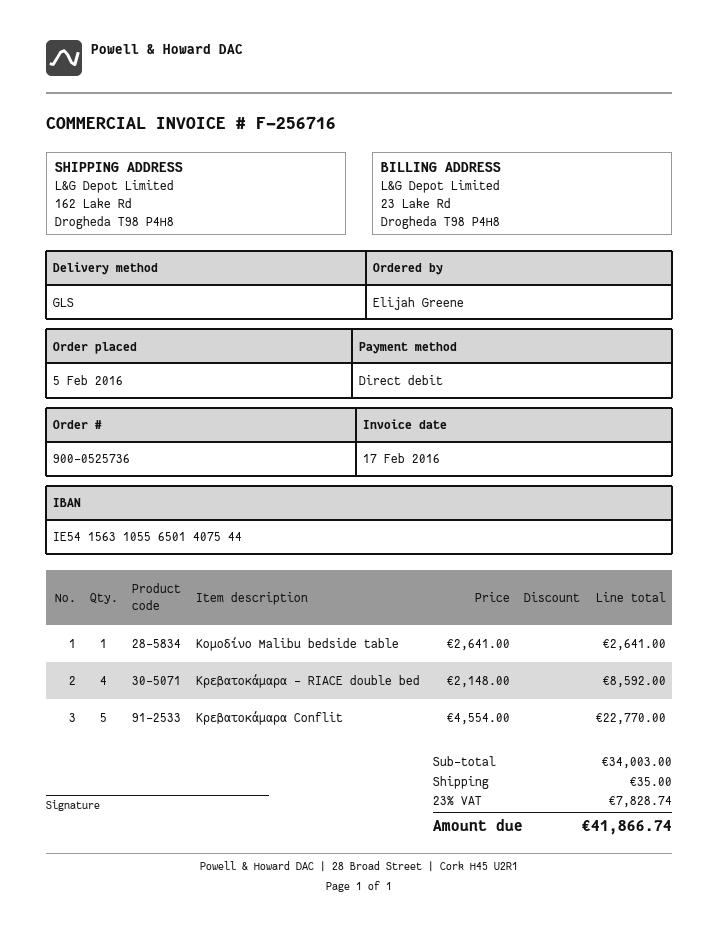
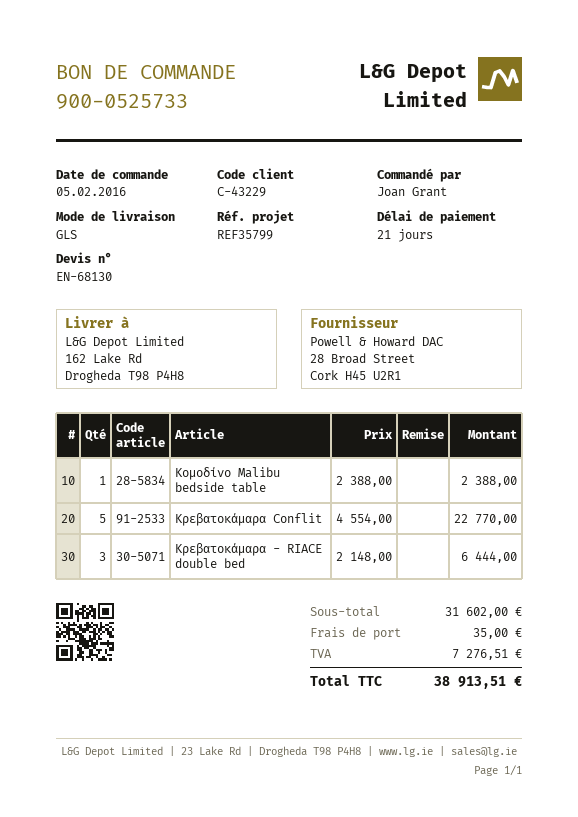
order number: 900-0525736 -> 900-0525733
ordered by: Elijah Greene -> Joan Grant
Κομοδίνο Malibu bedside table: 1 x 2641.00 = 2641.00 -> 1 x 2388.00 = 2388.00
Κρεβατοκάμαρα - RIACE double bed: 4 x 2148.00 = 8592.00 -> 3 x 2148.00 = 6444.00
subtotal: 34003.00 -> 31602.00
tax: 7828.74 -> 7276.51
total: 41866.74 -> 38913.51

